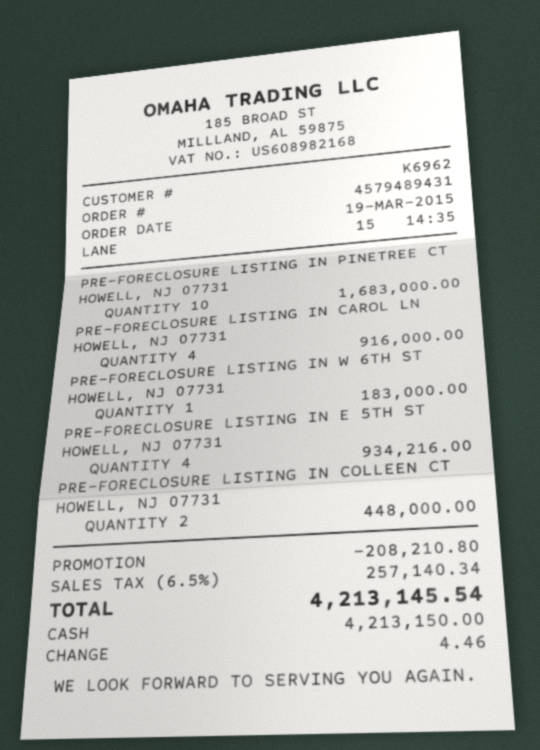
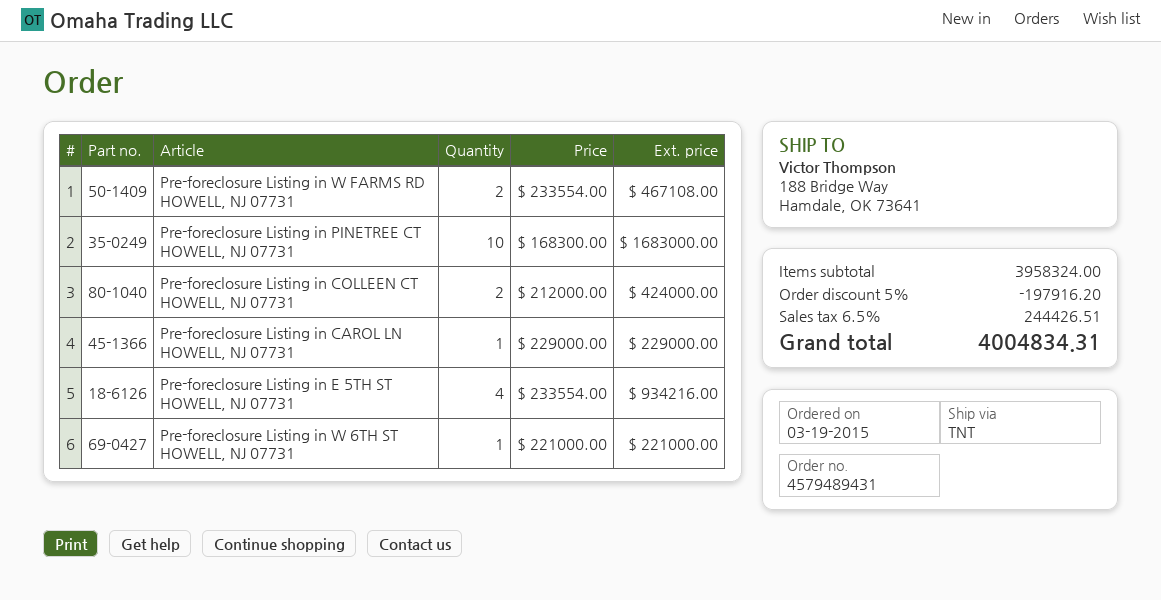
PRE-FORECLOSURE LISTING IN CAROL LN HOWELL, NJ 07731: 4 for 916000.00 -> 1 for 229000.00
PRE-FORECLOSURE LISTING IN W 6TH ST HOWELL, NJ 07731: 1 for 183000.00 -> 1 for 221000.00
PRE-FORECLOSURE LISTING IN COLLEEN CT HOWELL, NJ 07731: 2 for 448000.00 -> 2 for 424000.00
Pre-foreclosure Listing in W FARMS RD HOWELL, NJ 07731: none -> 2 for 467108.00
discount: 208210.80 -> 197916.20
tax: 6.5% = 257140.34 -> 6.5% = 244426.51
total: 4213145.54 -> 4004834.31

